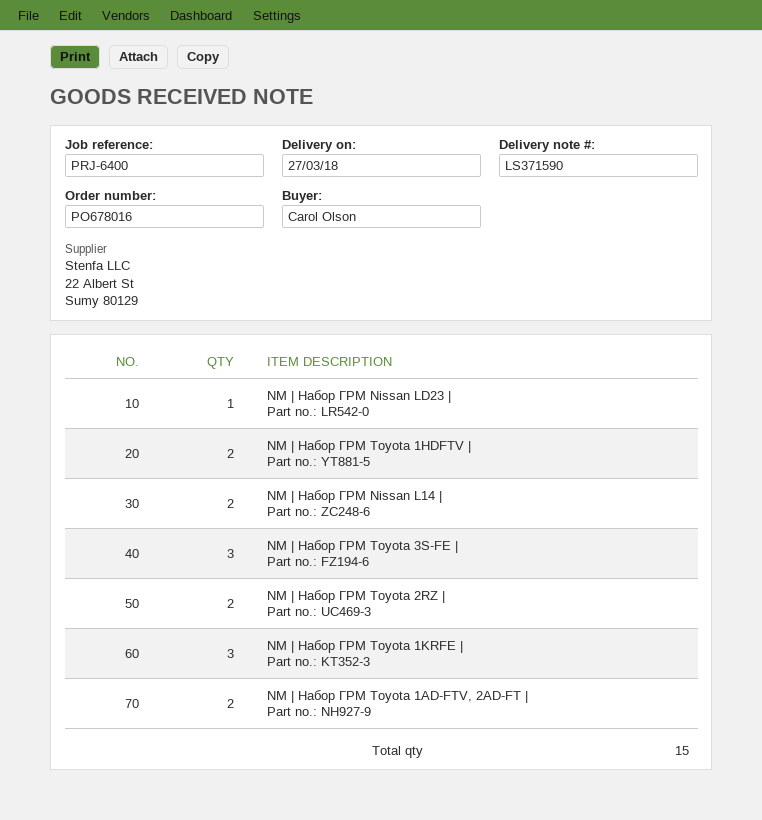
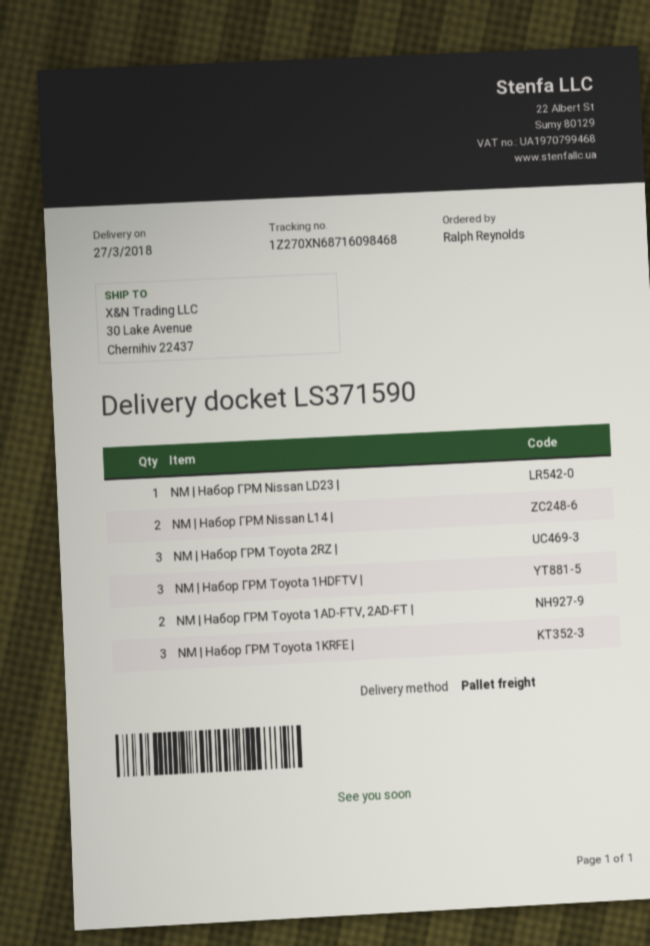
ordered by: Carol Olson -> Ralph Reynolds
NM | Набор ГРМ Toyota 1HDFTV |: 2 -> 3
NM | Набор ГРМ Toyota 3S-FE |: 3 -> none
NM | Набор ГРМ Toyota 2RZ |: 2 -> 3

